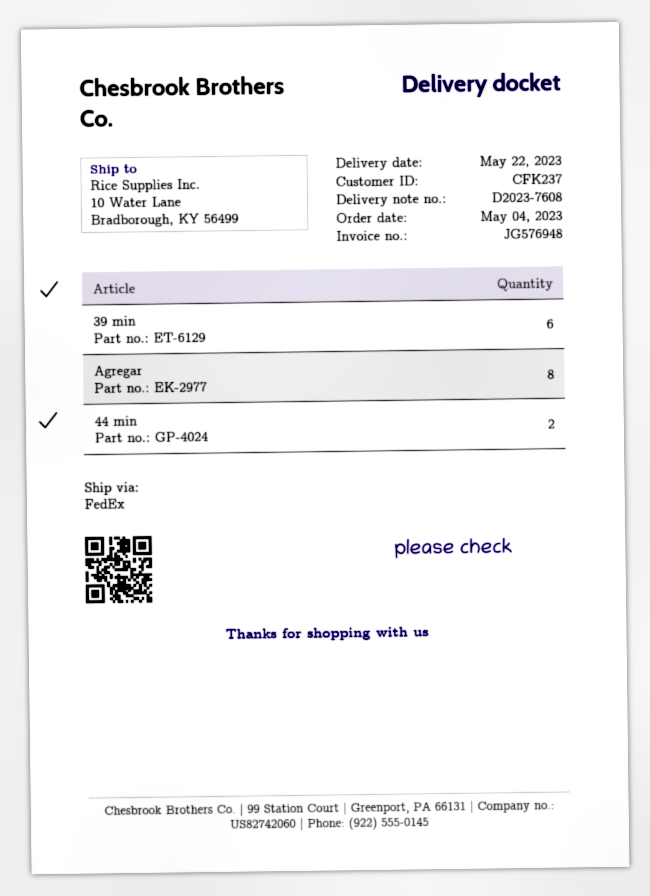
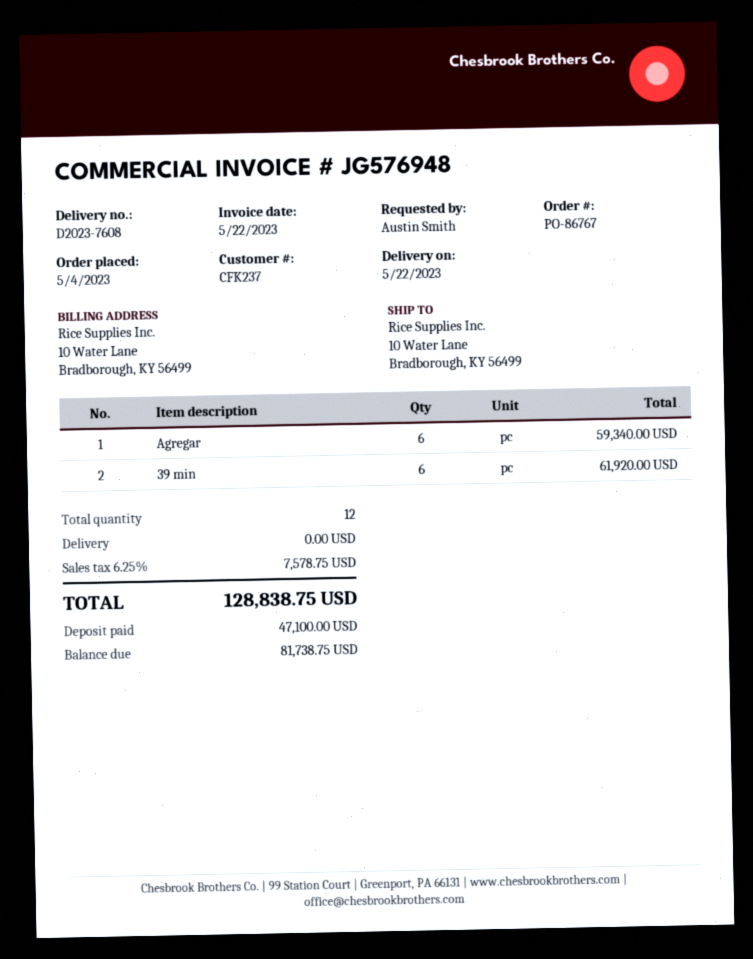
Agregar: 8 -> 6
44 min: 2 -> none

